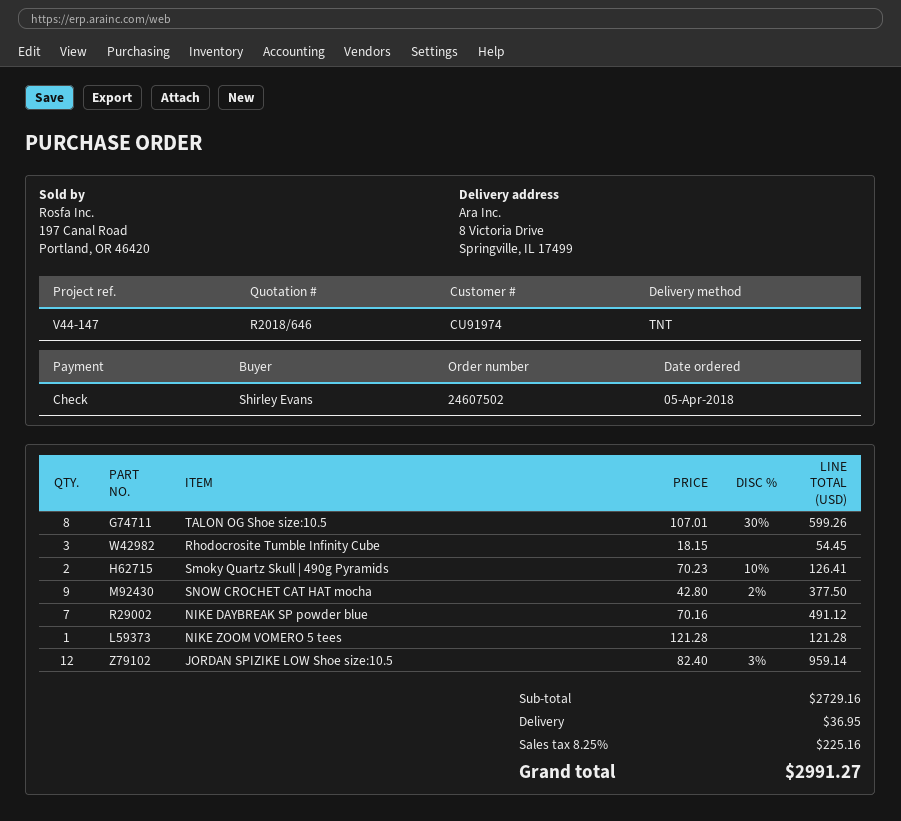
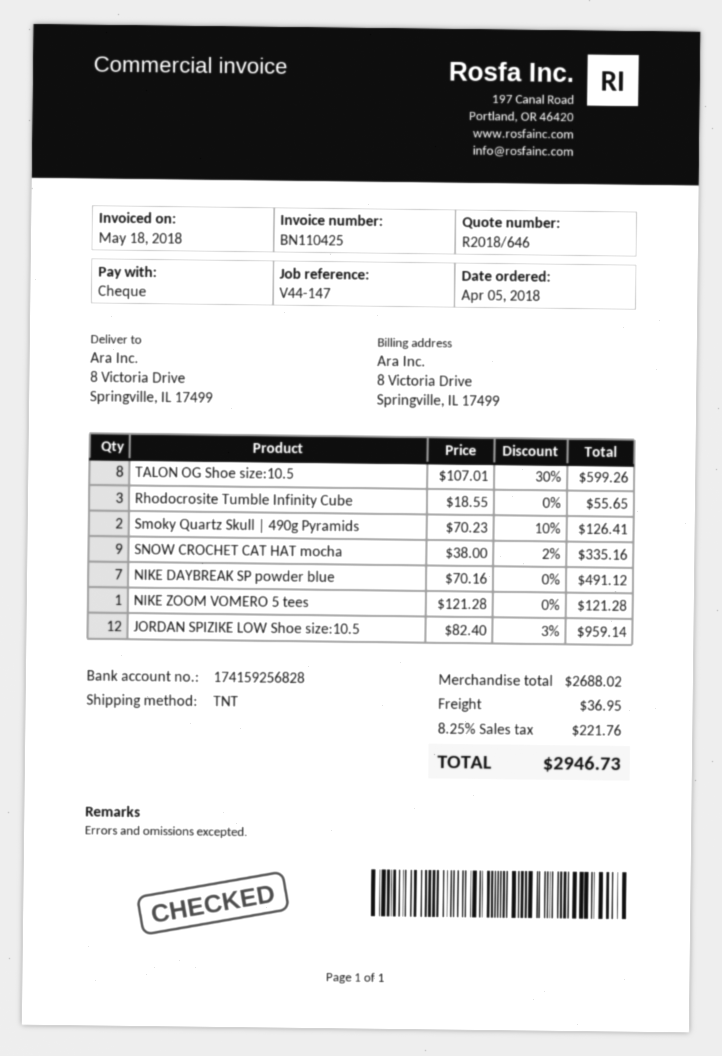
Rhodocrosite Tumble Infinity Cube: 3 x 18.15 = 54.45 -> 3 x 18.55 = 55.65
SNOW CROCHET CAT HAT mocha: 9 x 42.80 - 2% = 377.50 -> 9 x 38.00 - 2% = 335.16
subtotal: 2729.16 -> 2688.02
tax: 8.25% = 225.16 -> 8.25% = 221.76
total: 2991.27 -> 2946.73

